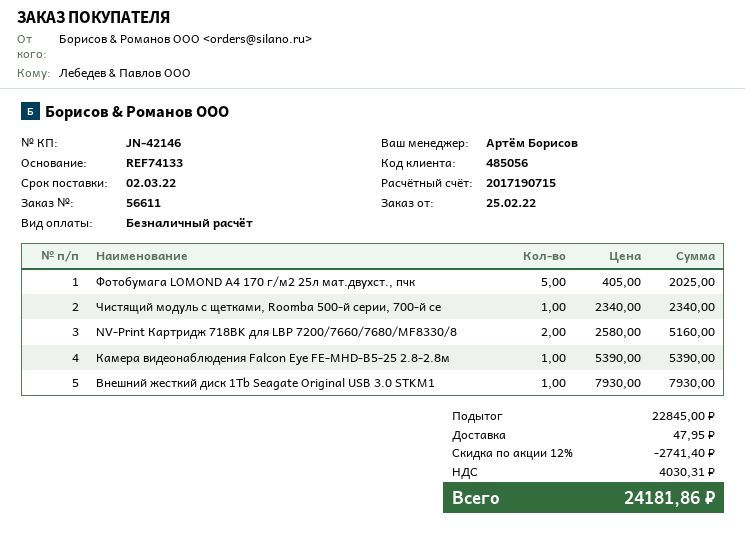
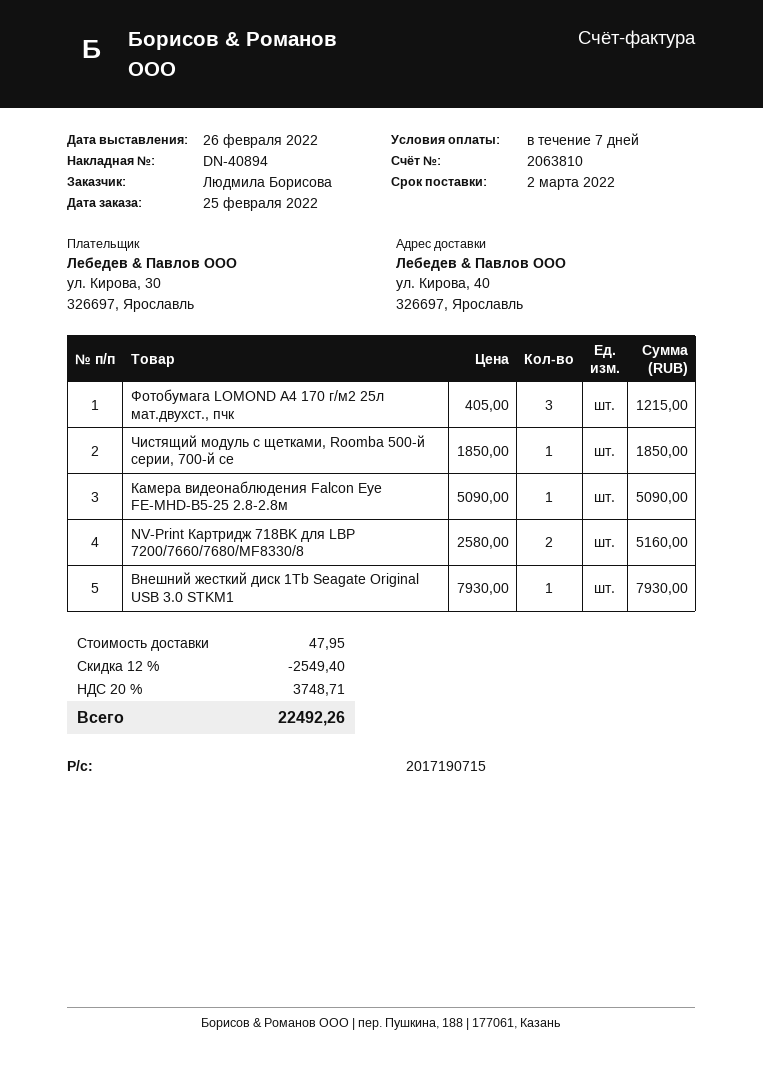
Фотобумага LOMOND A4 170 г/м2 25л мат.двухст., пчк: 5 x 405.00 = 2025.00 -> 3 x 405.00 = 1215.00
Чистящий модуль с щетками, Roomba 500-й серии, 700-й се: 1 x 2340.00 = 2340.00 -> 1 x 1850.00 = 1850.00
Камера видеонаблюдения Falcon Eye FE-MHD-B5-25 2.8-2.8м: 1 x 5390.00 = 5390.00 -> 1 x 5090.00 = 5090.00
discount: 12% = 2741.40 -> 12% = 2549.40
tax: 4030.31 -> 3748.71
total: 24181.86 -> 22492.26

